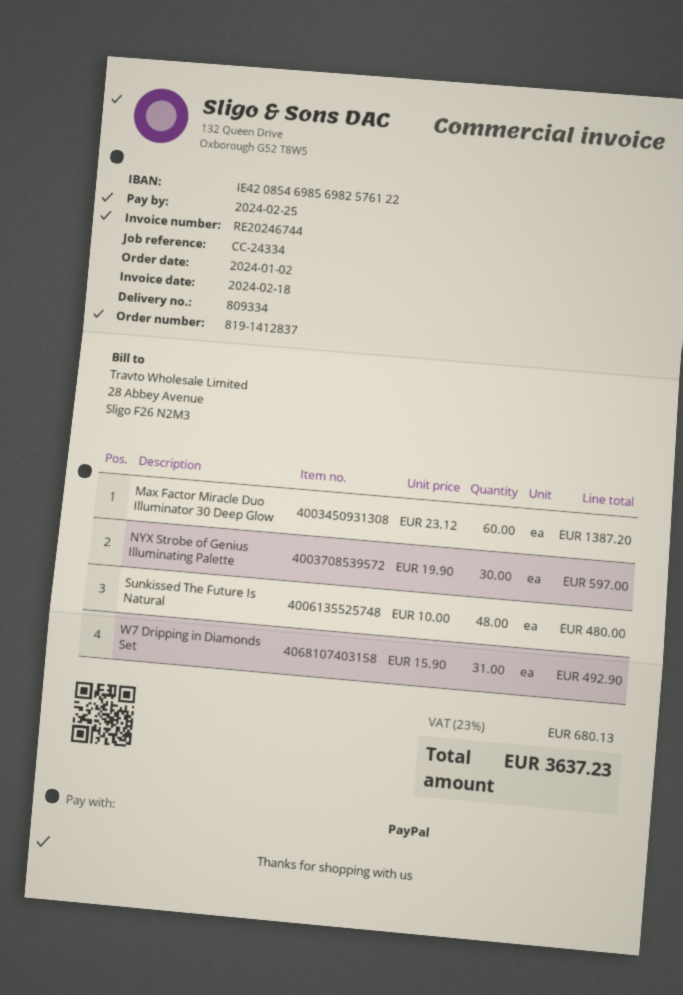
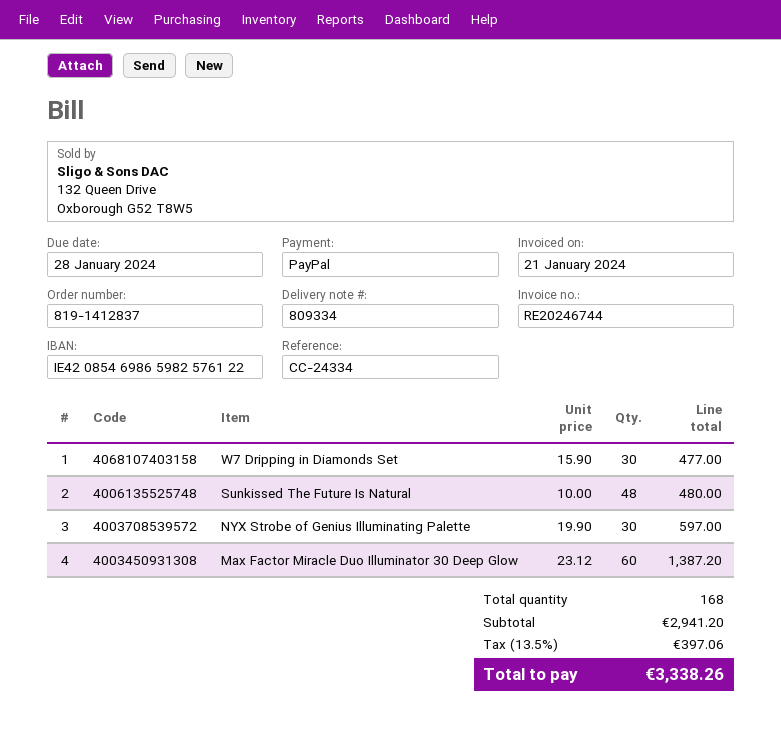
invoice date: 2024-02-18 -> 2024-01-21
due date: 2024-02-25 -> 2024-01-28
bank account: IE42085469856982576122 -> IE42085469865982576122
W7 Dripping in Diamonds Set: 31 x 15.90 = 492.90 -> 30 x 15.90 = 477.00
tax: 23% = 680.13 -> 13.5% = 397.06
total: 3637.23 -> 3338.26

